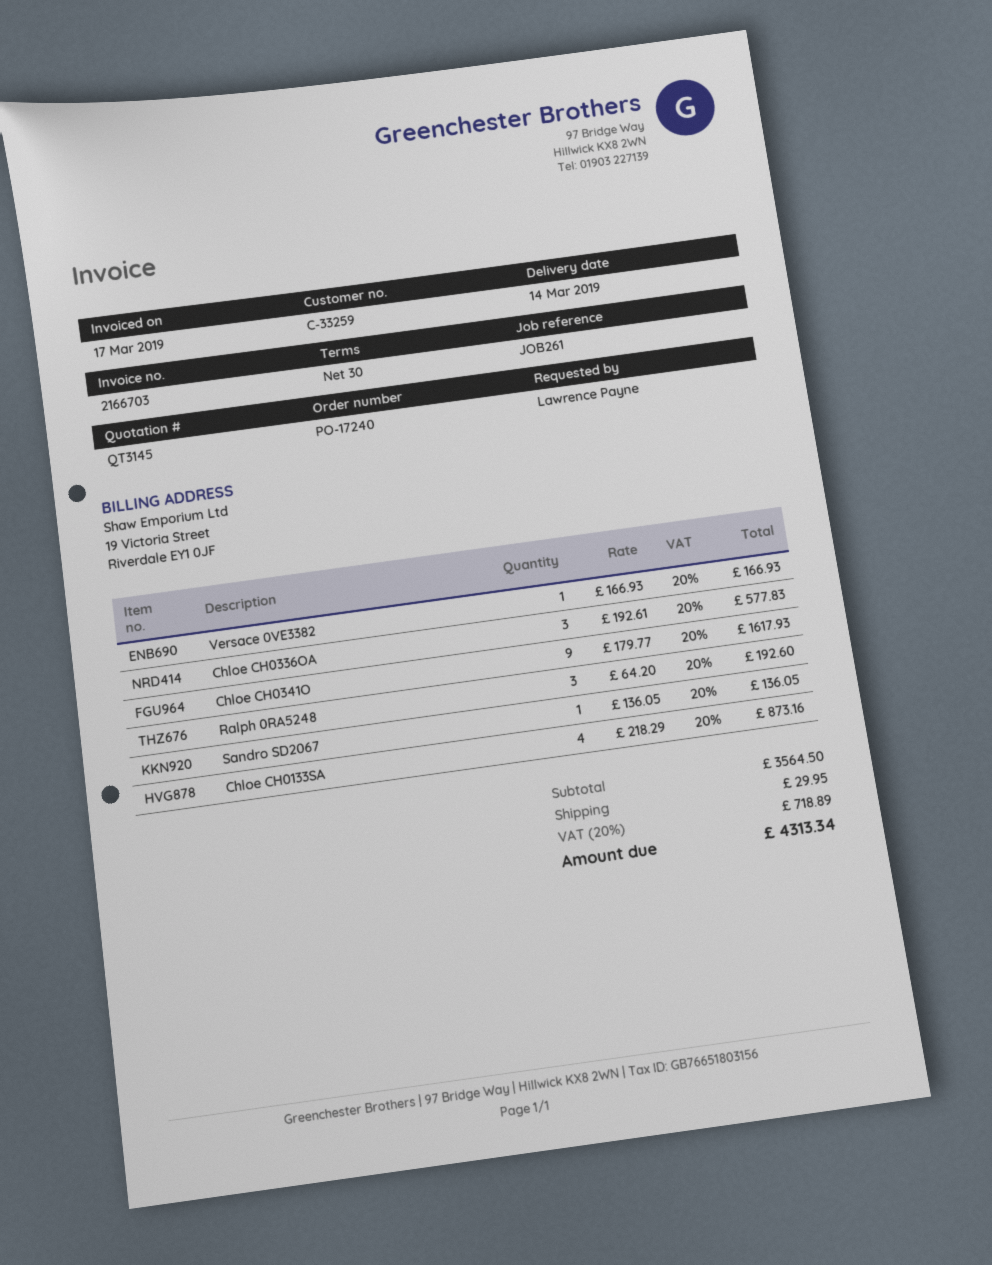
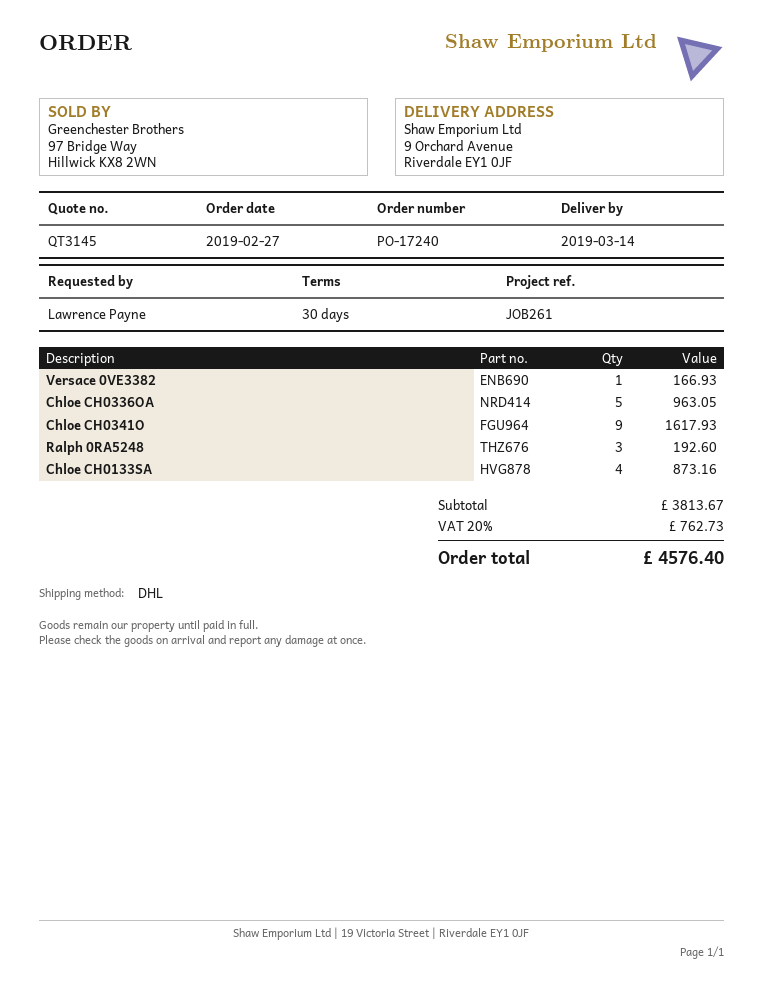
Chloe CH0336OA: 3 for 577.83 -> 5 for 963.05
Sandro SD2067: 1 for 136.05 -> none
subtotal: 3564.50 -> 3813.67
shipping: 29.95 -> none
tax: 20% = 718.89 -> 20% = 762.73
total: 4313.34 -> 4576.40

